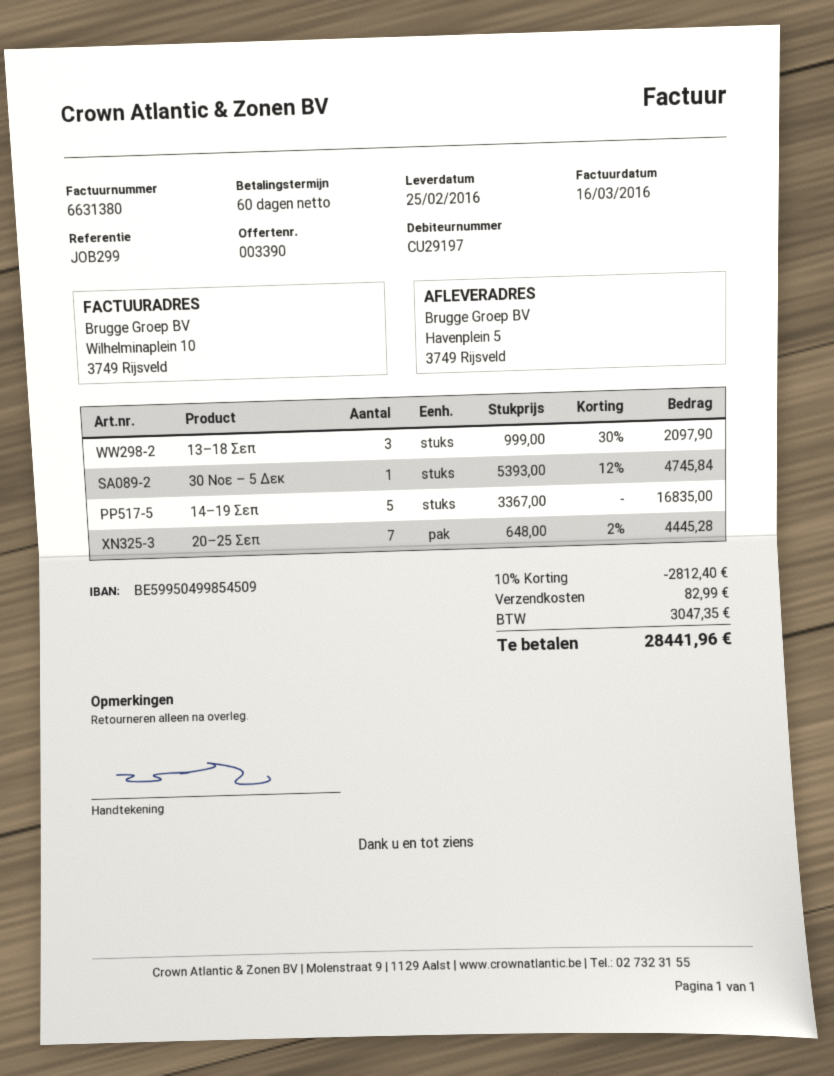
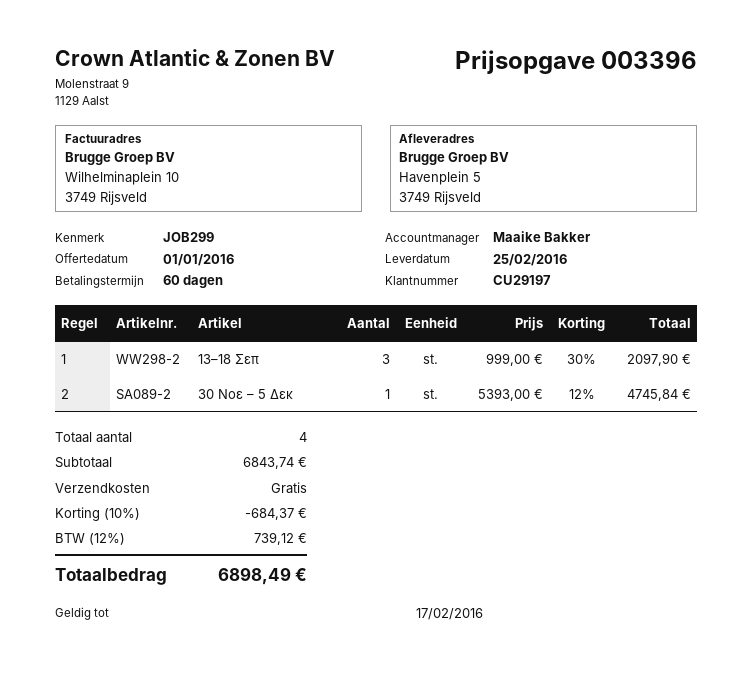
quote number: 003390 -> 003396
14–19 Σεπ: 5 x 3367.00 = 16835.00 -> none
20–25 Σεπ: 7 x 648.00 - 2% = 4445.28 -> none
discount: 10% = 2812.40 -> 10% = 684.37
shipping: 82.99 -> 0.00
tax: 3047.35 -> 739.12
total: 28441.96 -> 6898.49

